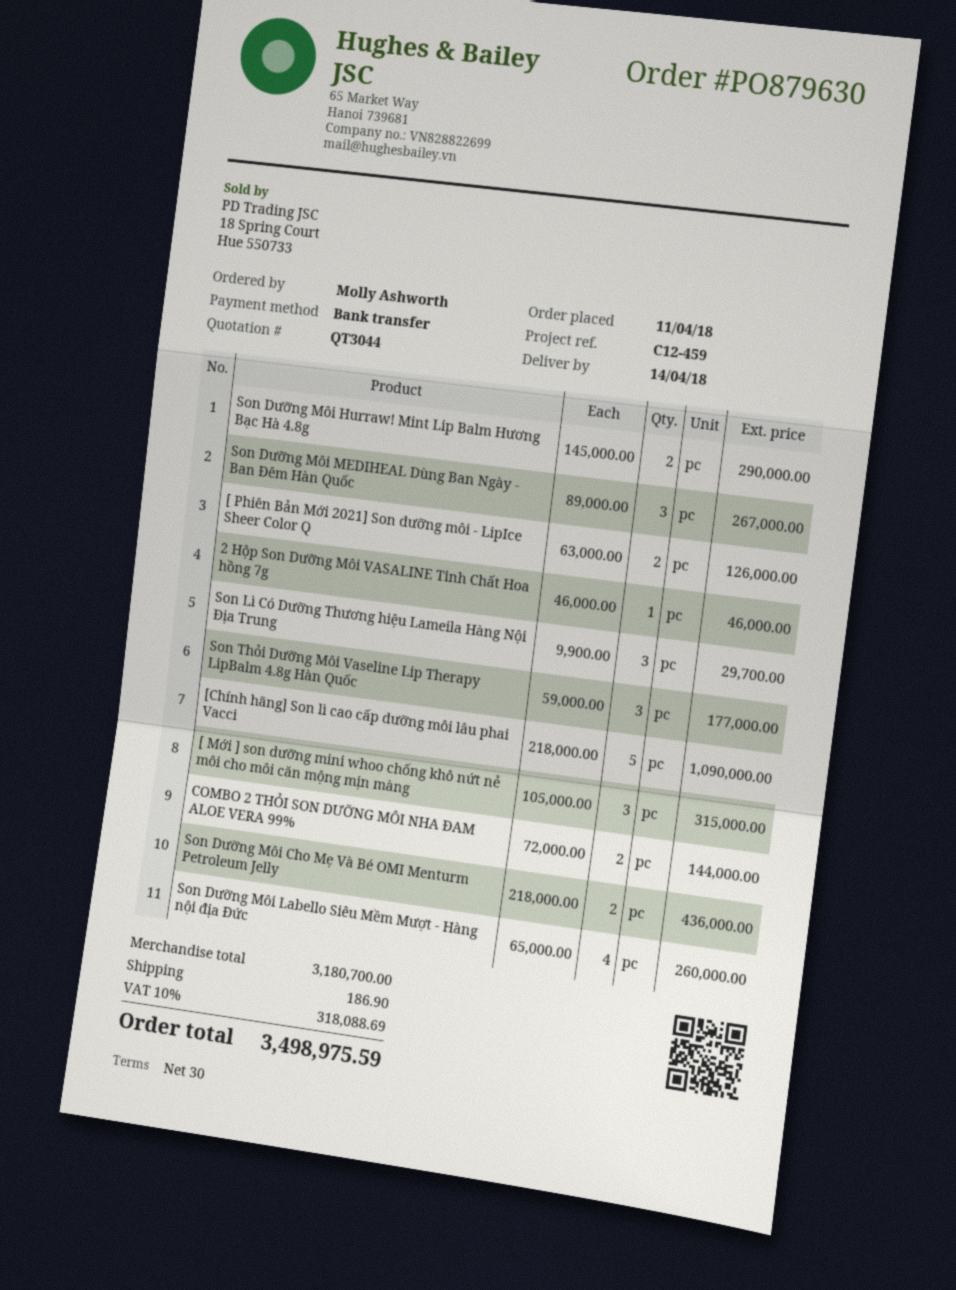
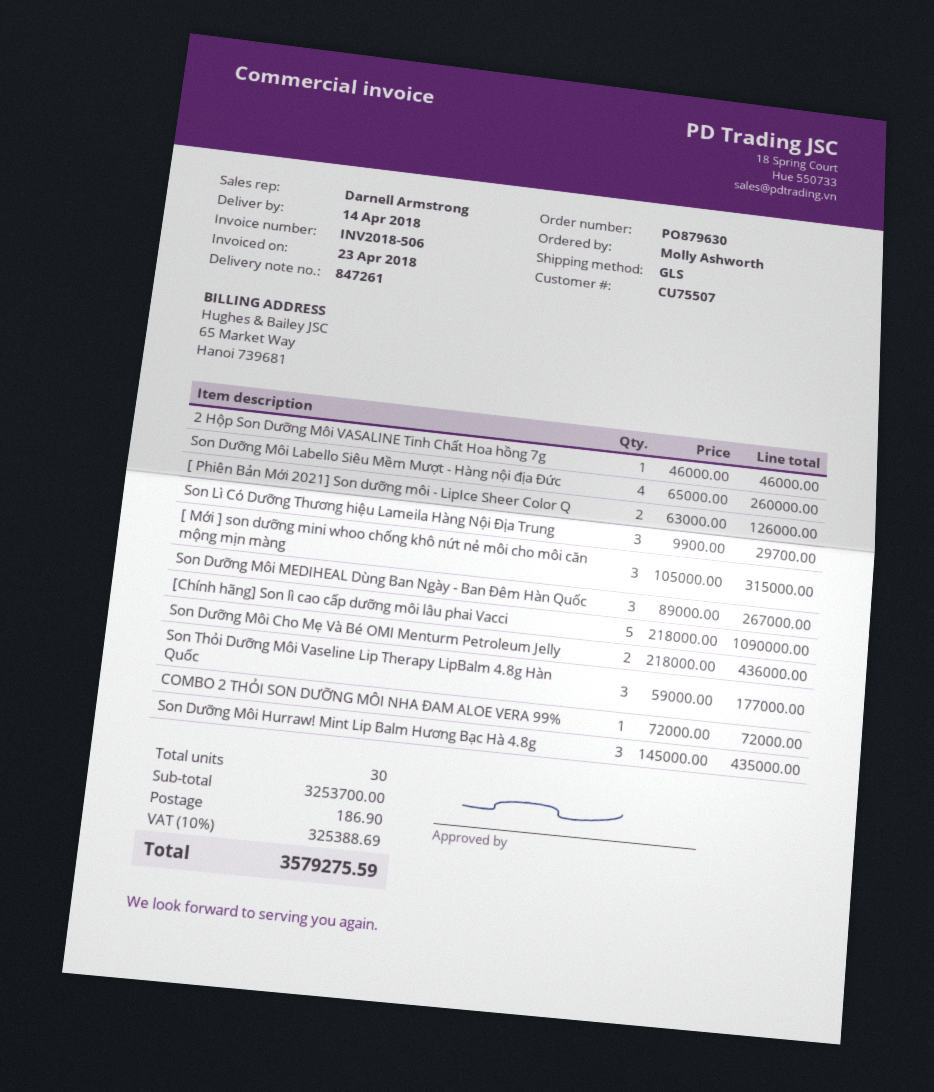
Son Dưỡng Môi Hurraw! Mint Lip Balm Hương Bạc Hà 4.8g: 2 x 145000.00 = 290000.00 -> 3 x 145000.00 = 435000.00
COMBO 2 THỎI SON DƯỠNG MÔI NHA ĐAM ALOE VERA 99%: 2 x 72000.00 = 144000.00 -> 1 x 72000.00 = 72000.00
subtotal: 3180700.00 -> 3253700.00
tax: 10% = 318088.69 -> 10% = 325388.69
total: 3498975.59 -> 3579275.59

